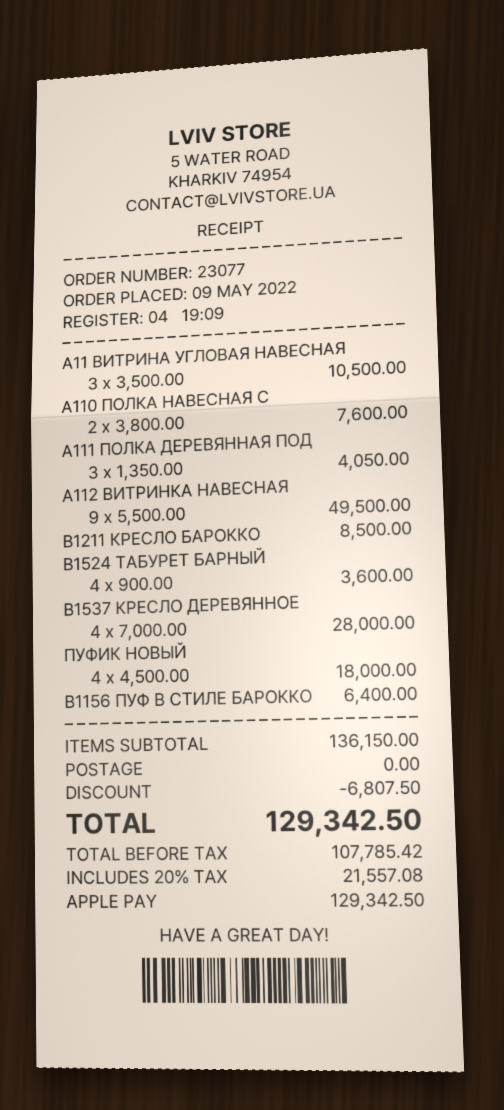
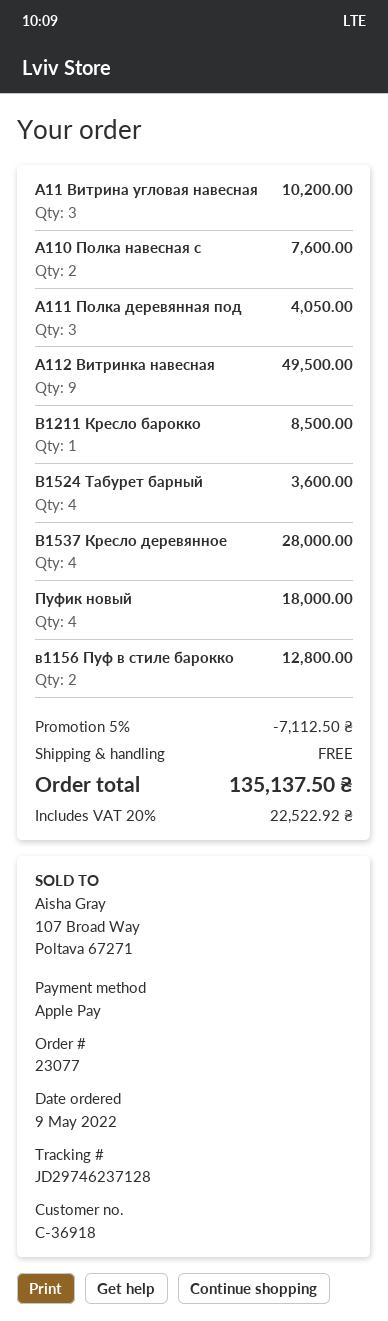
А11 ВИТРИНА УГЛОВАЯ НАВЕСНАЯ: 3 for 10500.00 -> 3 for 10200.00
В1156 ПУФ В СТИЛЕ БАРОККО: 1 for 6400.00 -> 2 for 12800.00
discount: 6807.50 -> 7112.50
tax: 20% = 21557.08 -> 20% = 22522.92
total: 129342.50 -> 135137.50

